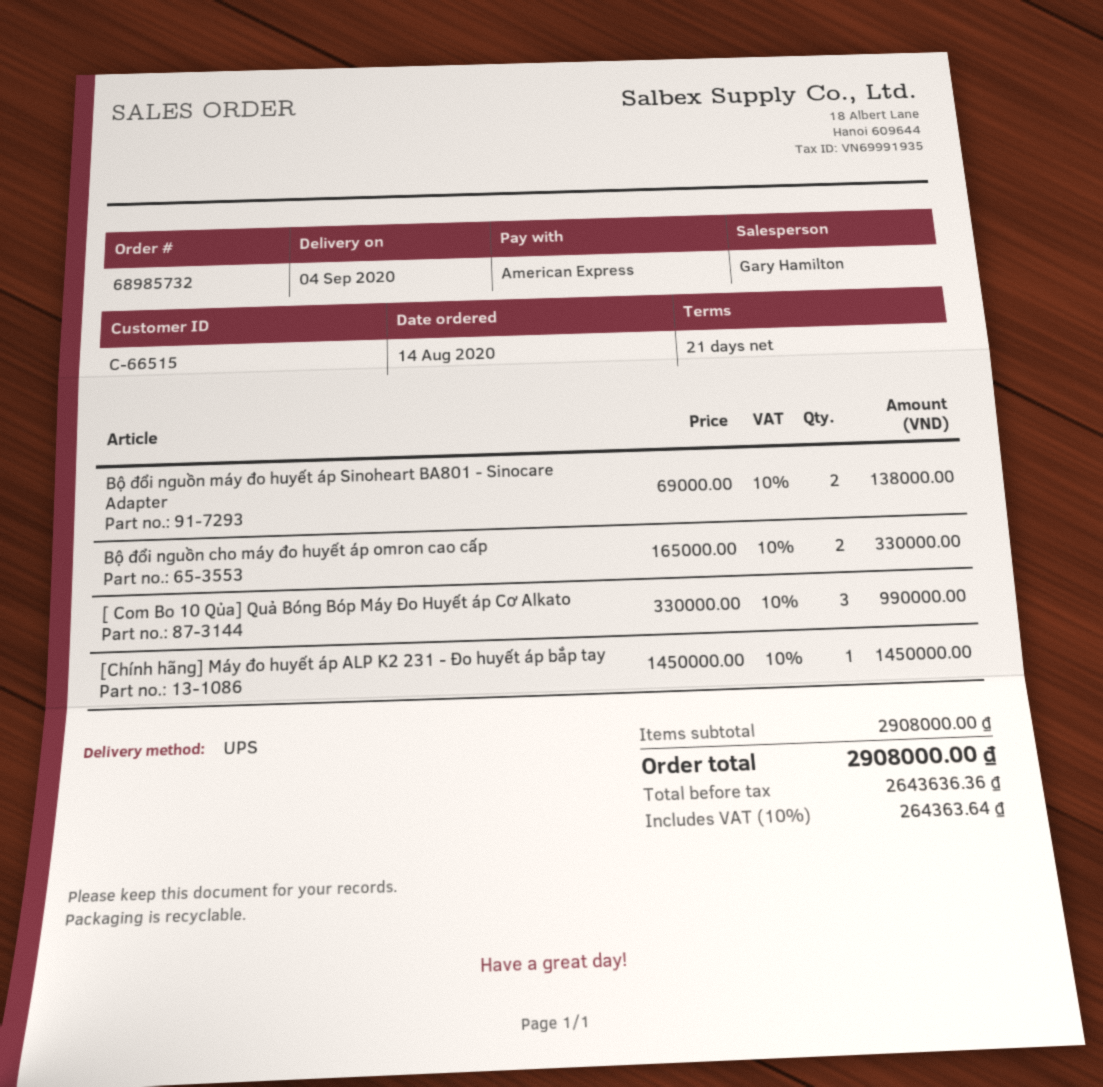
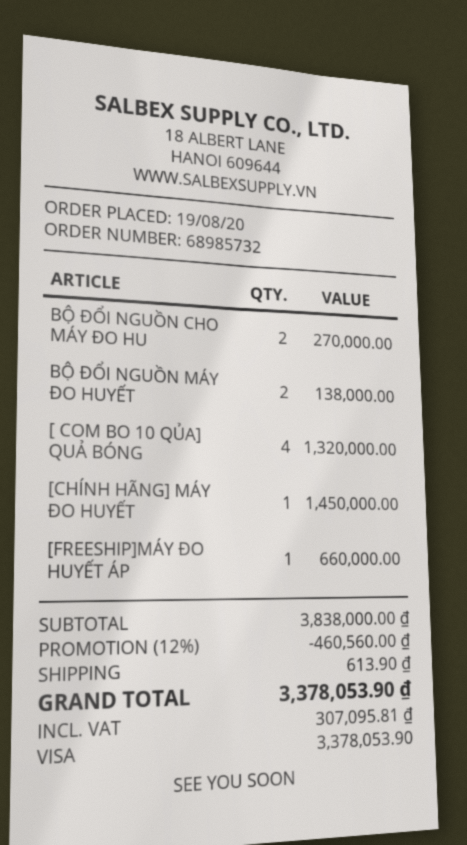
order date: 2020-08-14 -> 2020-08-19
payment method: American Express -> Visa
Bộ đổi nguồn cho máy đo huyết áp omron cao cấp: 2 for 330000.00 -> 2 for 270000.00
[ Com Bo 10 Qủa] Quả Bóng Bóp Máy Đo Huyết áp Cơ Alkato: 3 for 990000.00 -> 4 for 1320000.00
[FREESHIP]MÁY ĐO HUYẾT ÁP: none -> 1 for 660000.00
subtotal: 2908000.00 -> 3838000.00
discount: none -> 12% = 460560.00
shipping: none -> 613.90
tax: 264363.64 -> 307095.81
total: 2908000.00 -> 3378053.90

